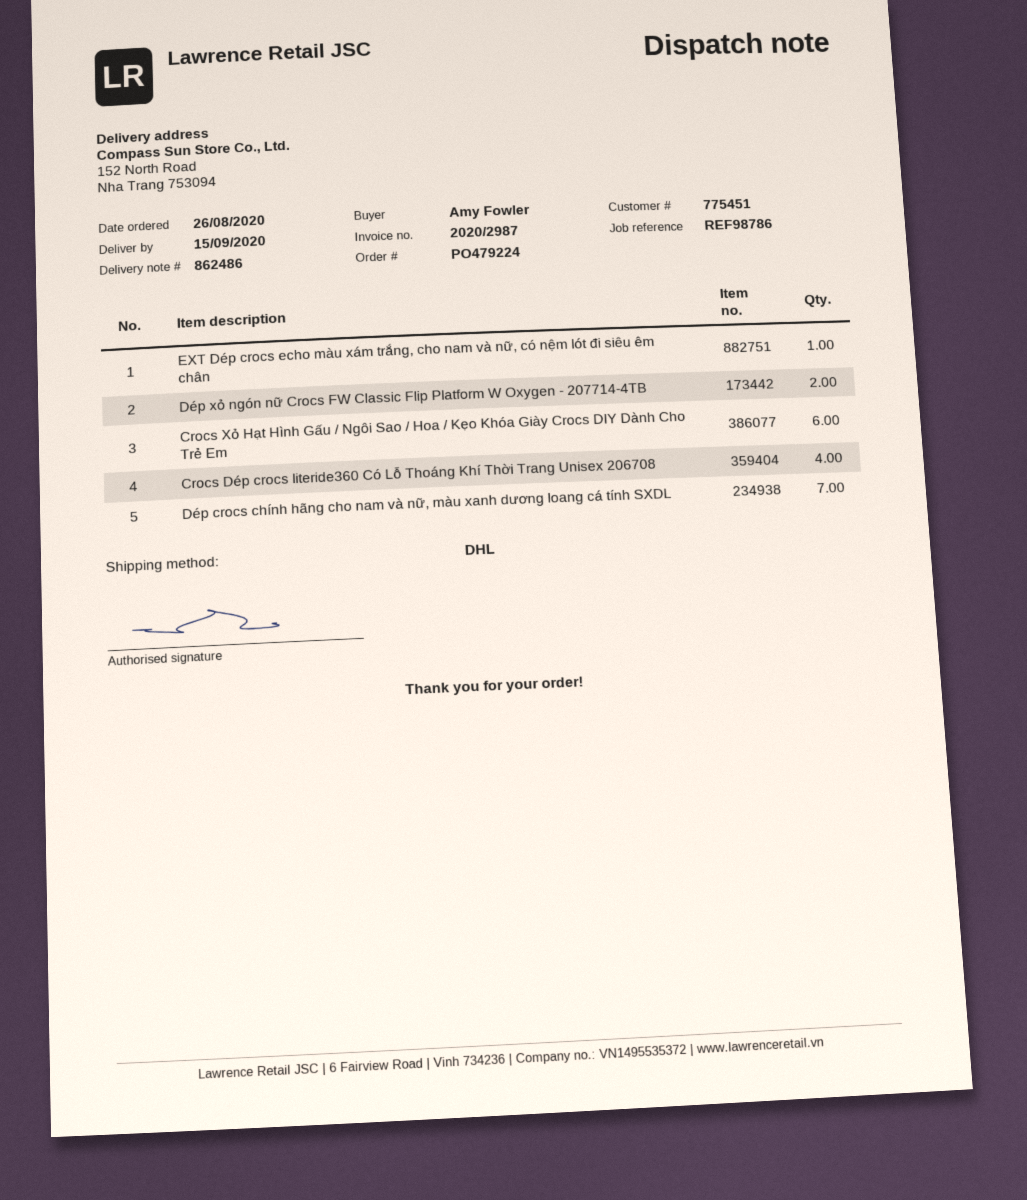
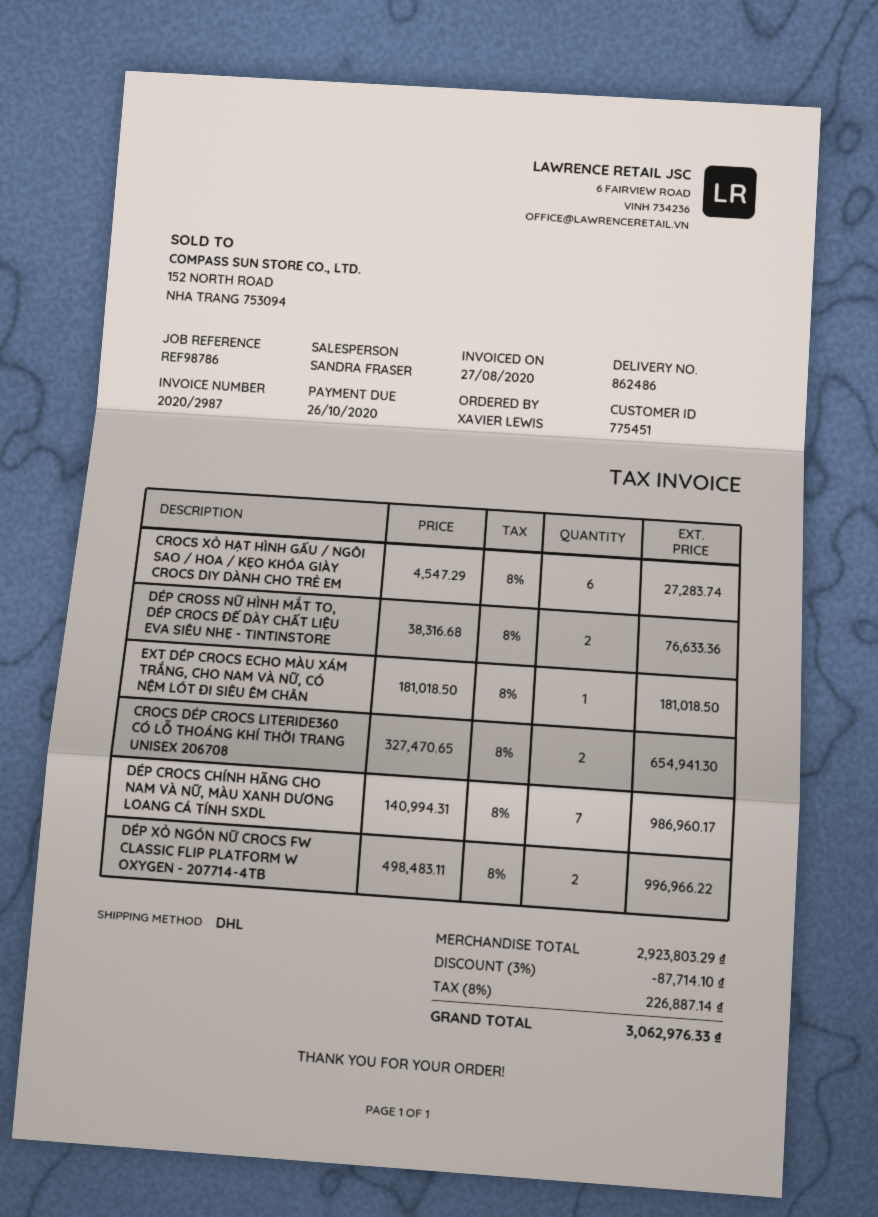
ordered by: Amy Fowler -> XAVIER LEWIS
Crocs Dép crocs literide360 Có Lỗ Thoáng Khí Thời Trang Unisex 206708: 4 -> 2
DÉP CROSS NỮ HÌNH MẮT TO, DÉP CROCS ĐẾ DÀY CHẤT LIỆU EVA SIÊU NHẸ - TINTINSTORE: none -> 2

